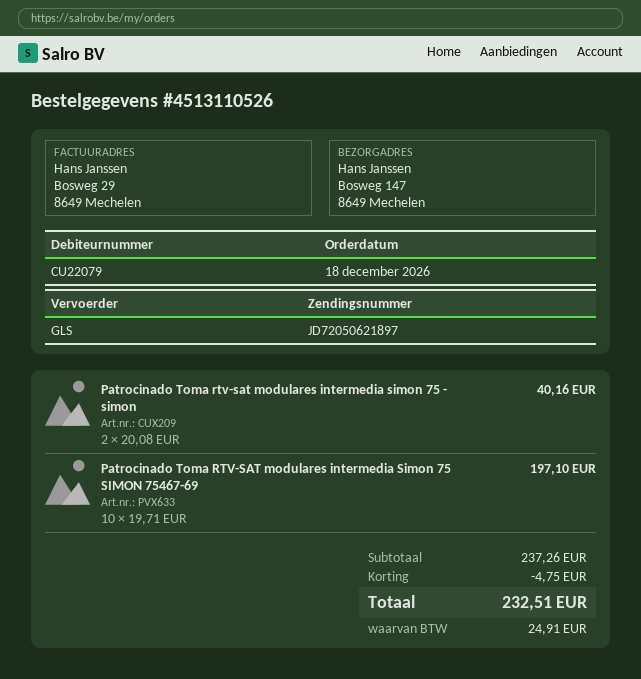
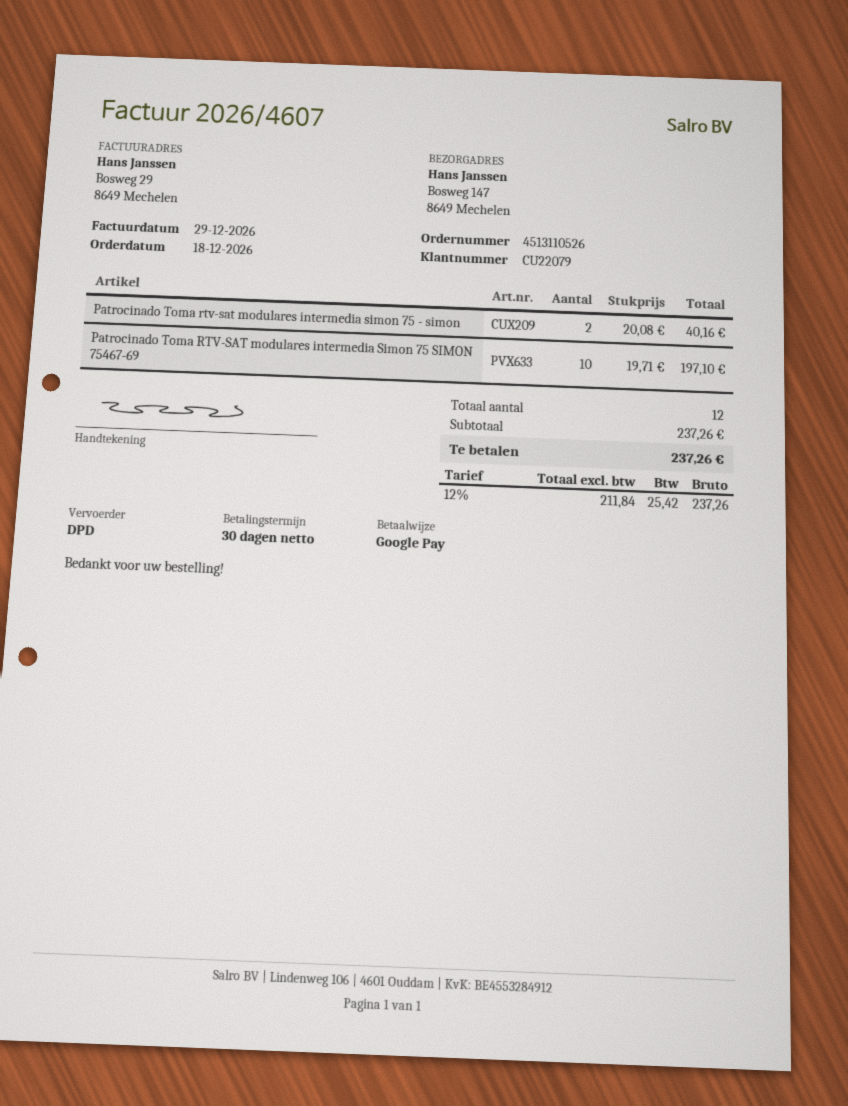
shipping method: GLS -> DPD
discount: 4.75 -> none
tax: 24.91 -> 25.42
total: 232.51 -> 237.26

